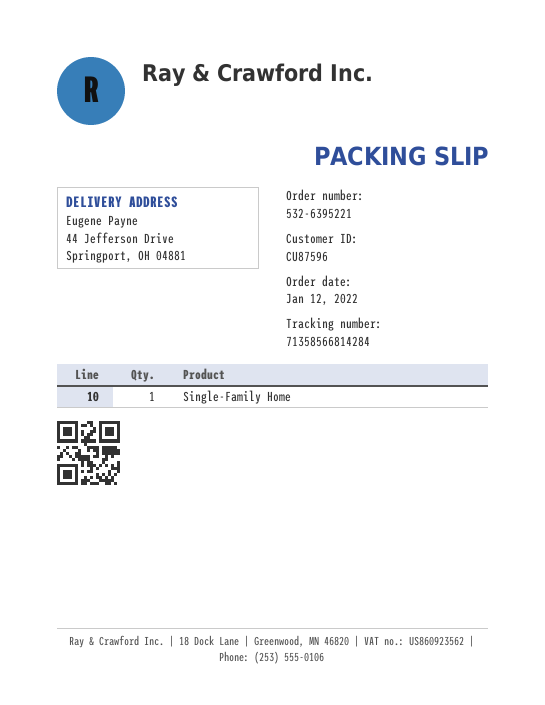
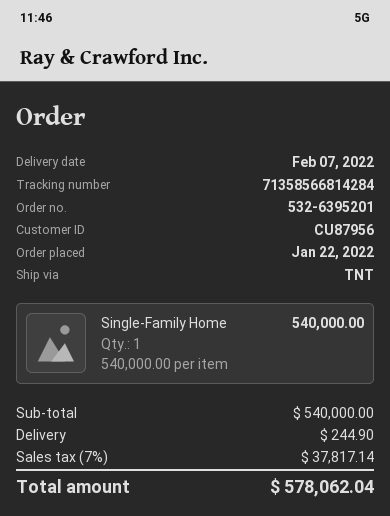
order number: 532-6395221 -> 532-6395201
order date: 2022-01-12 -> 2022-01-22
customer number: CU87596 -> CU87956

